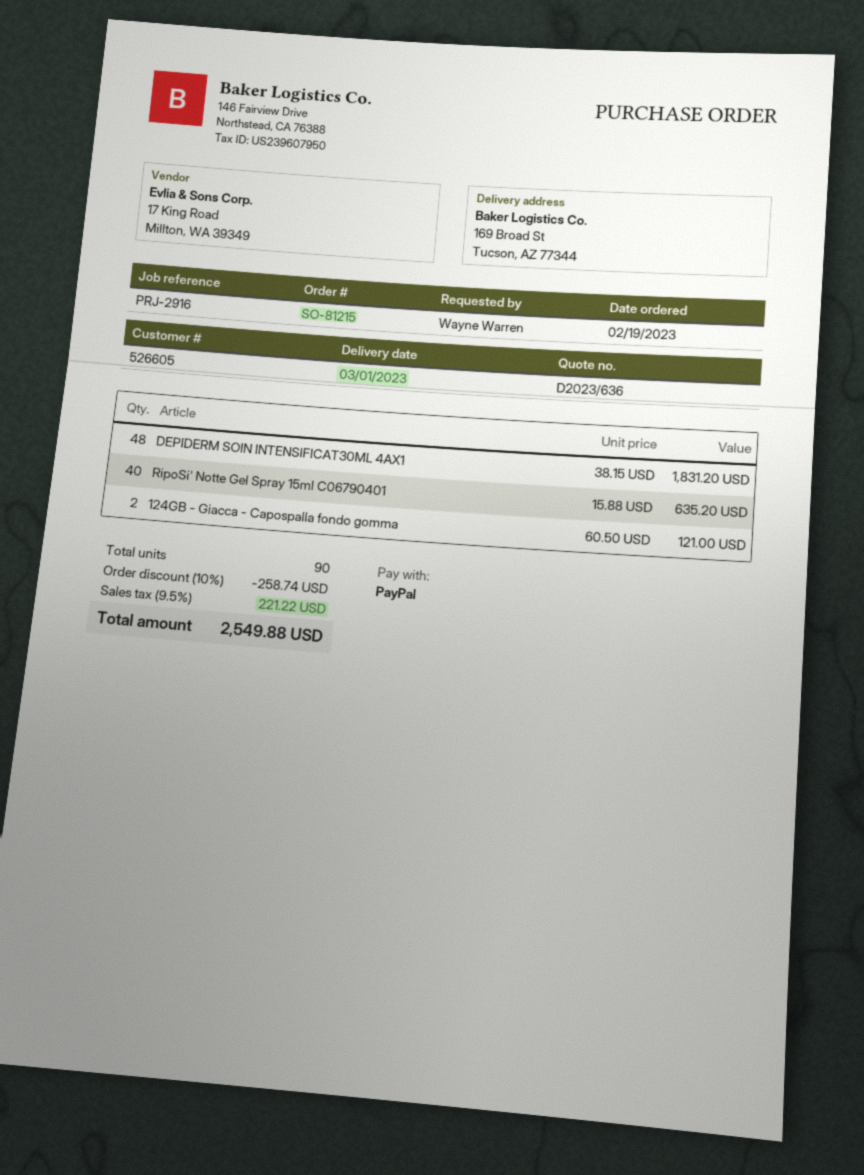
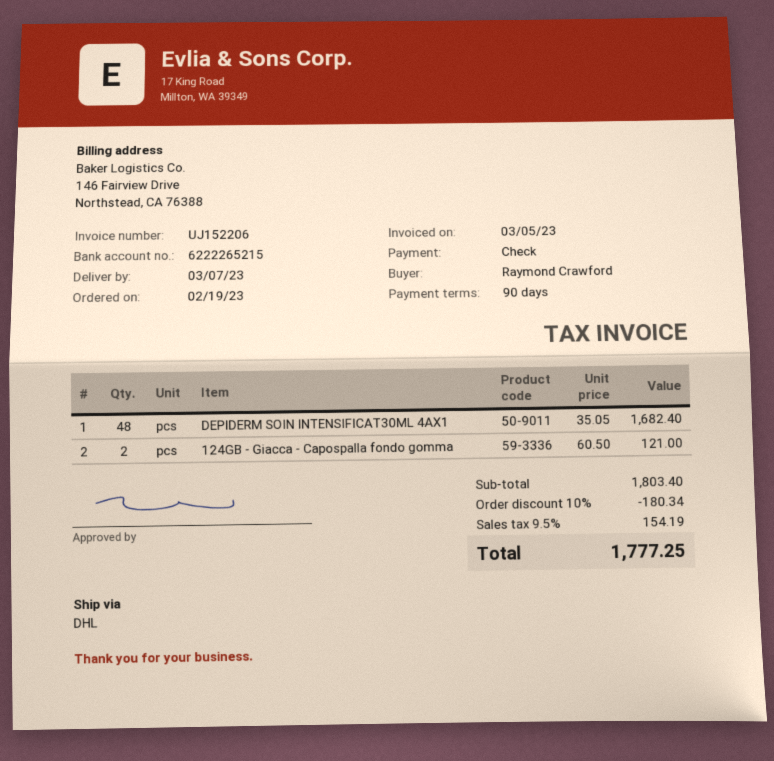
delivery date: 2023-03-01 -> 2023-03-07
ordered by: Wayne Warren -> Raymond Crawford
payment method: PayPal -> cheque
DEPIDERM SOIN INTENSIFICAT30ML 4AX1: 48 x 38.15 = 1831.20 -> 48 x 35.05 = 1682.40
RipoSi' Notte Gel Spray 15ml C06790401: 40 x 15.88 = 635.20 -> none
discount: 10% = 258.74 -> 10% = 180.34
tax: 9.5% = 221.22 -> 9.5% = 154.19
total: 2549.88 -> 1777.25

